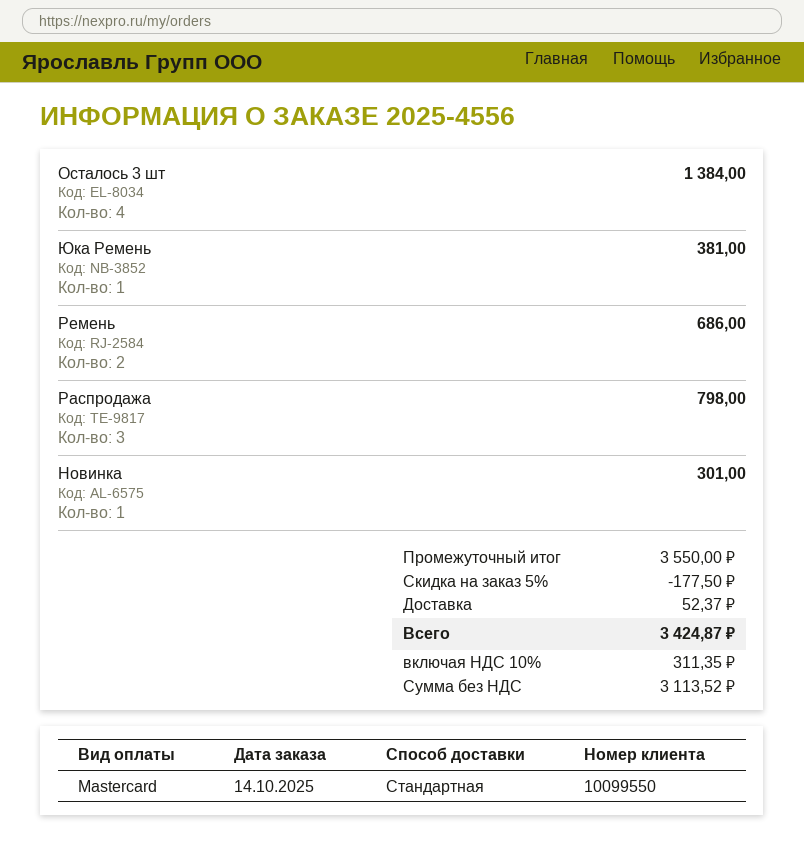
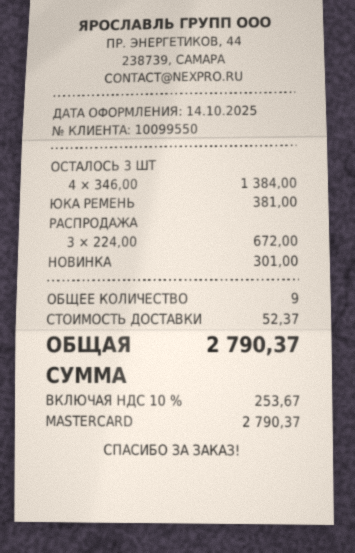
Ремень: 2 for 686.00 -> none
Распродажа: 3 for 798.00 -> 3 for 672.00
discount: 5% = 177.50 -> none
tax: 10% = 311.35 -> 10% = 253.67
total: 3424.87 -> 2790.37

